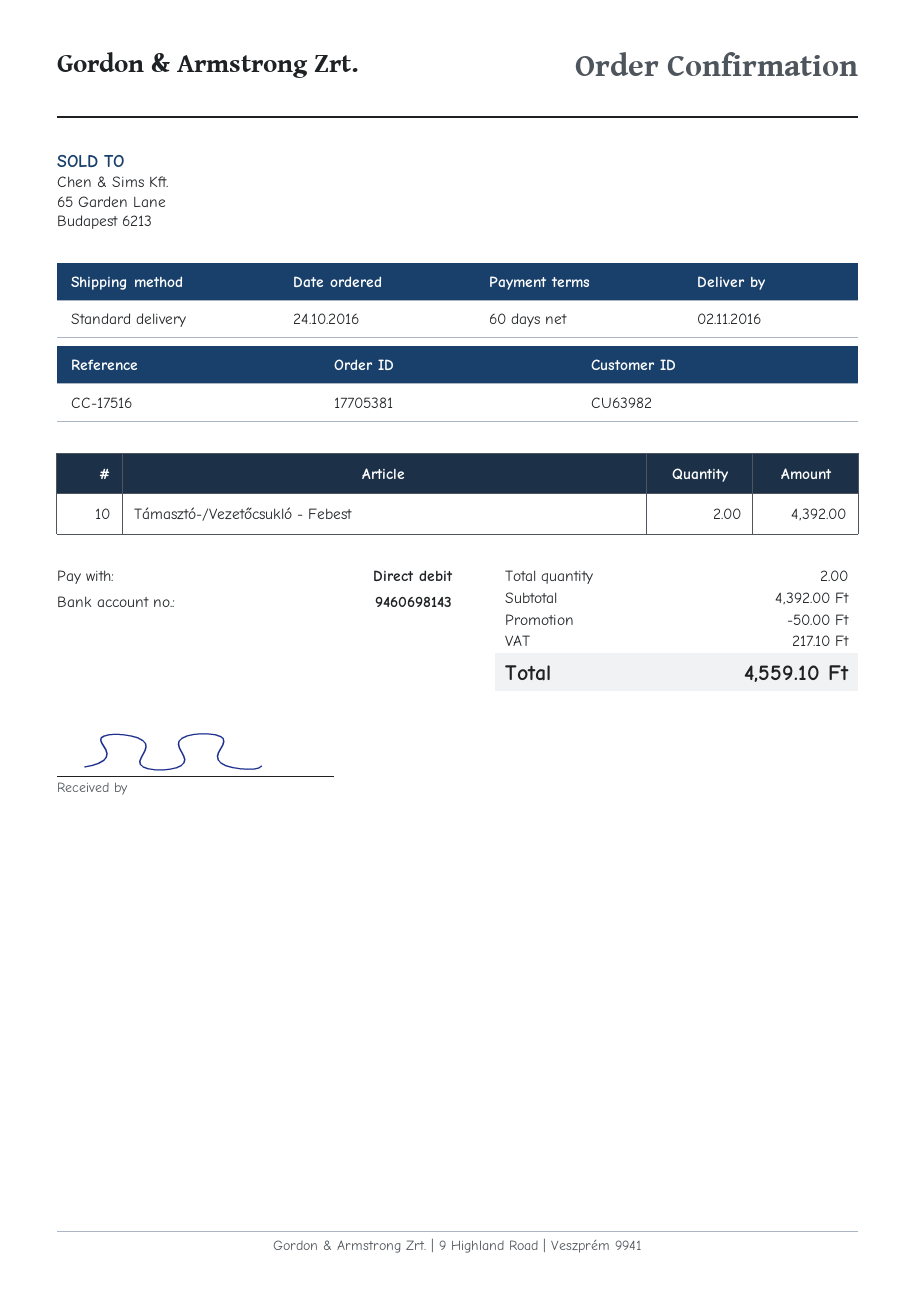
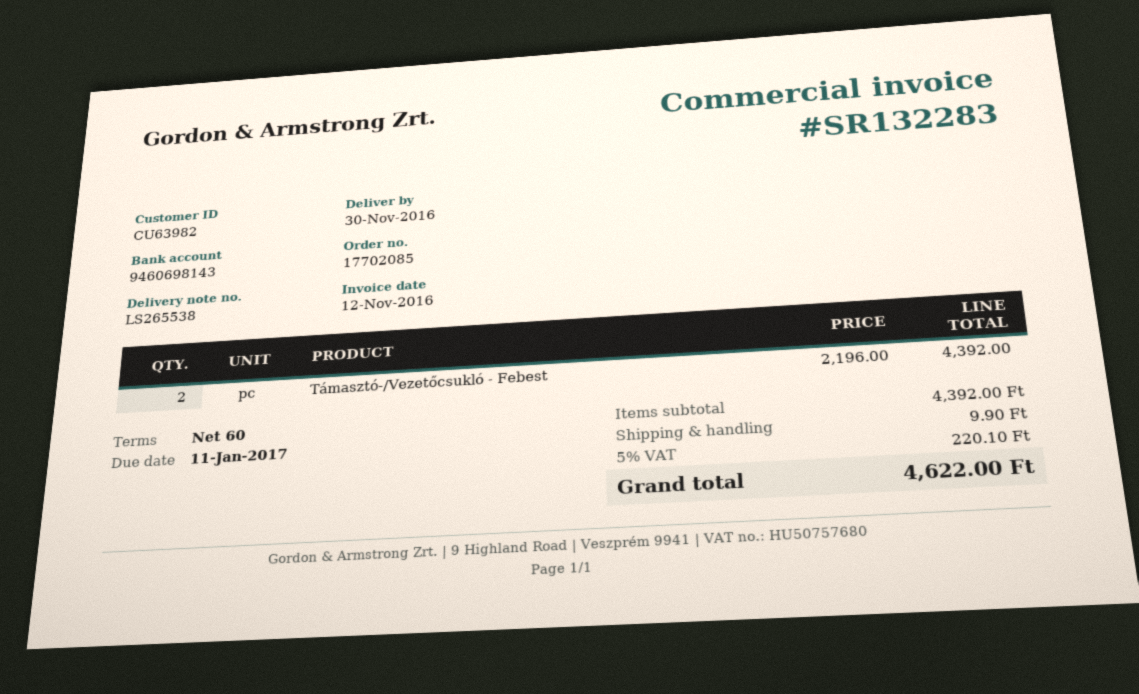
order number: 17705381 -> 17702085
delivery date: 2016-11-02 -> 2016-11-30
discount: 50.00 -> none
shipping: none -> 9.90
tax: 217.10 -> 220.10
total: 4559.10 -> 4622.00

